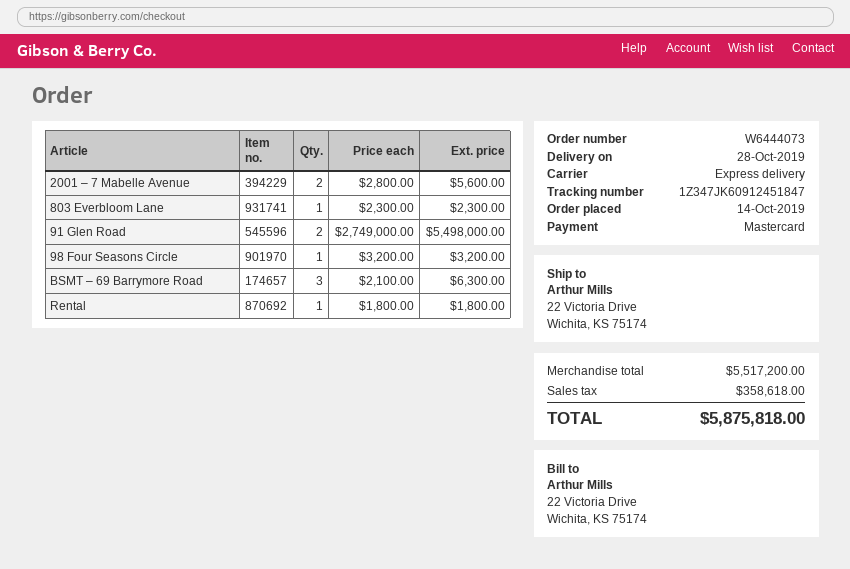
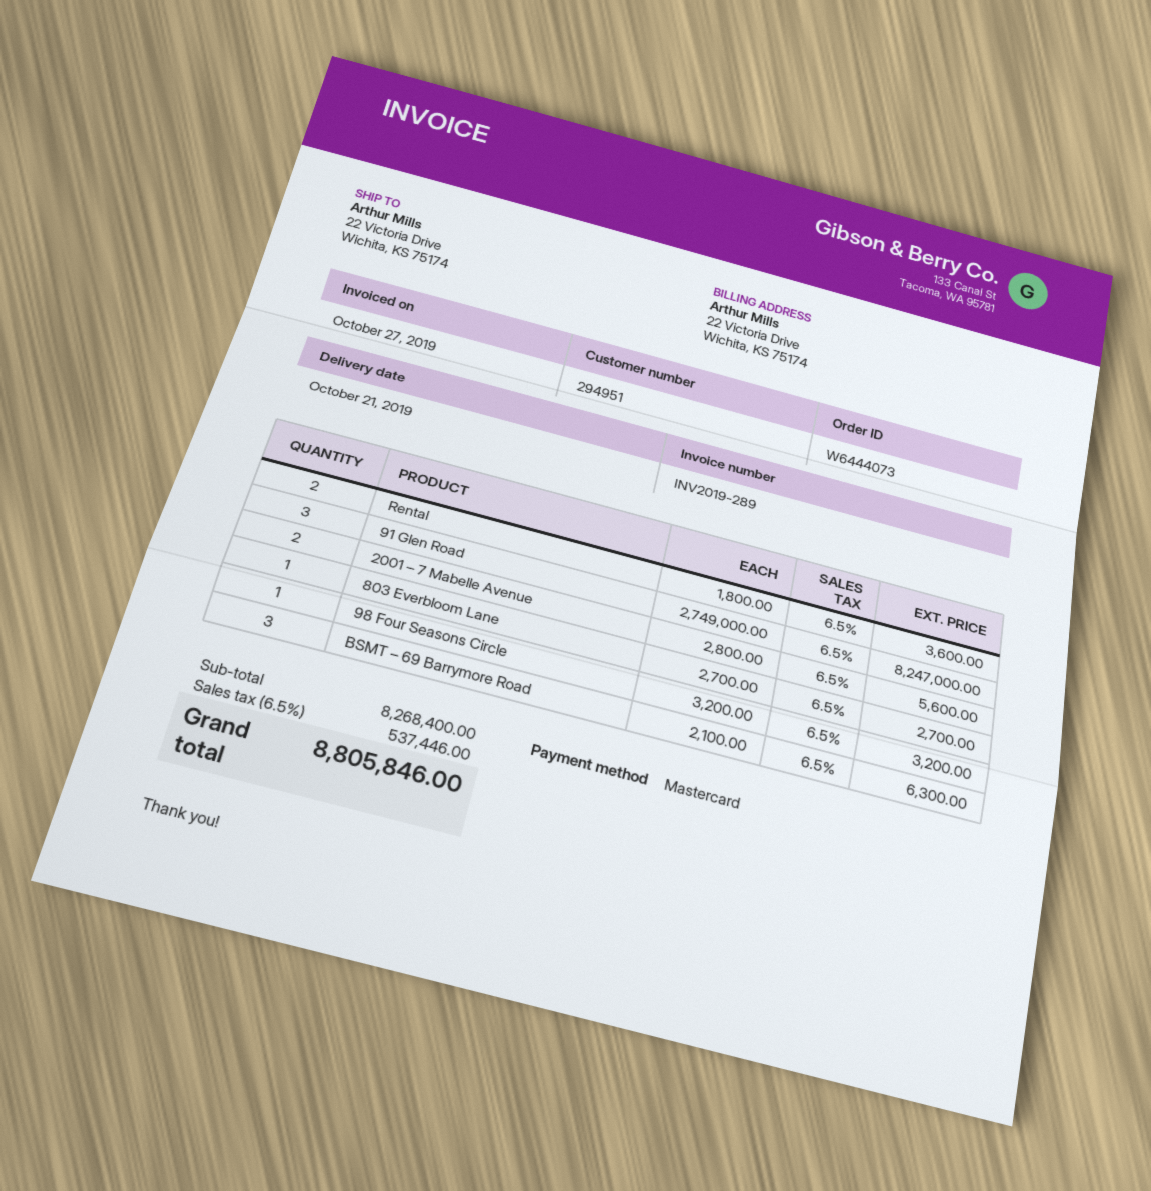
delivery date: 2019-10-28 -> 2019-10-21
803 Everbloom Lane: 1 x 2300.00 = 2300.00 -> 1 x 2700.00 = 2700.00
91 Glen Road: 2 x 2749000.00 = 5498000.00 -> 3 x 2749000.00 = 8247000.00
Rental: 1 x 1800.00 = 1800.00 -> 2 x 1800.00 = 3600.00
subtotal: 5517200.00 -> 8268400.00
tax: 358618.00 -> 537446.00
total: 5875818.00 -> 8805846.00

